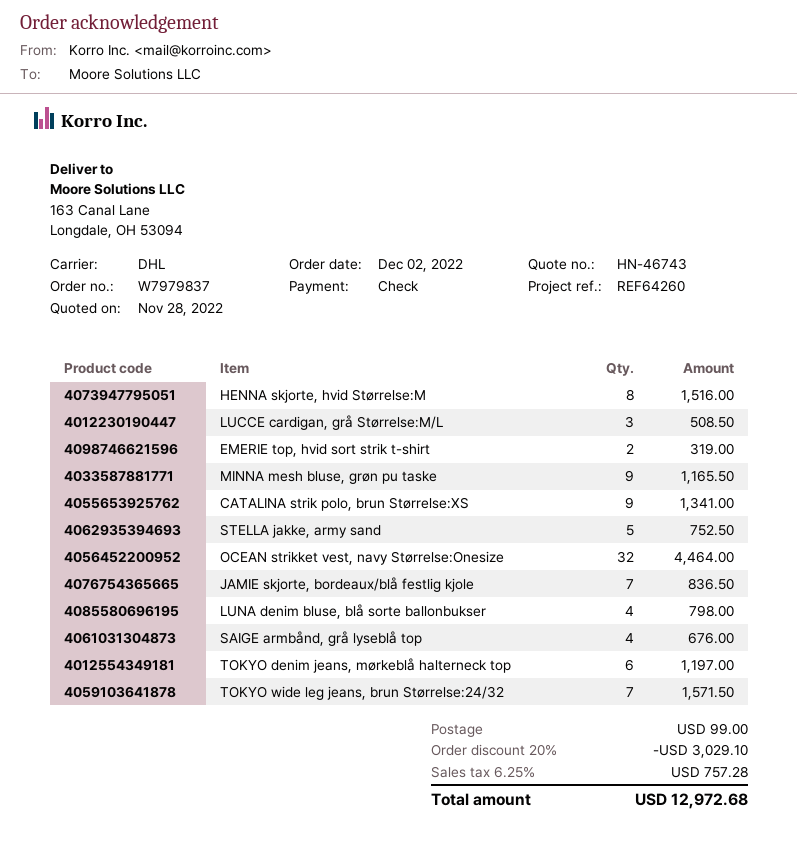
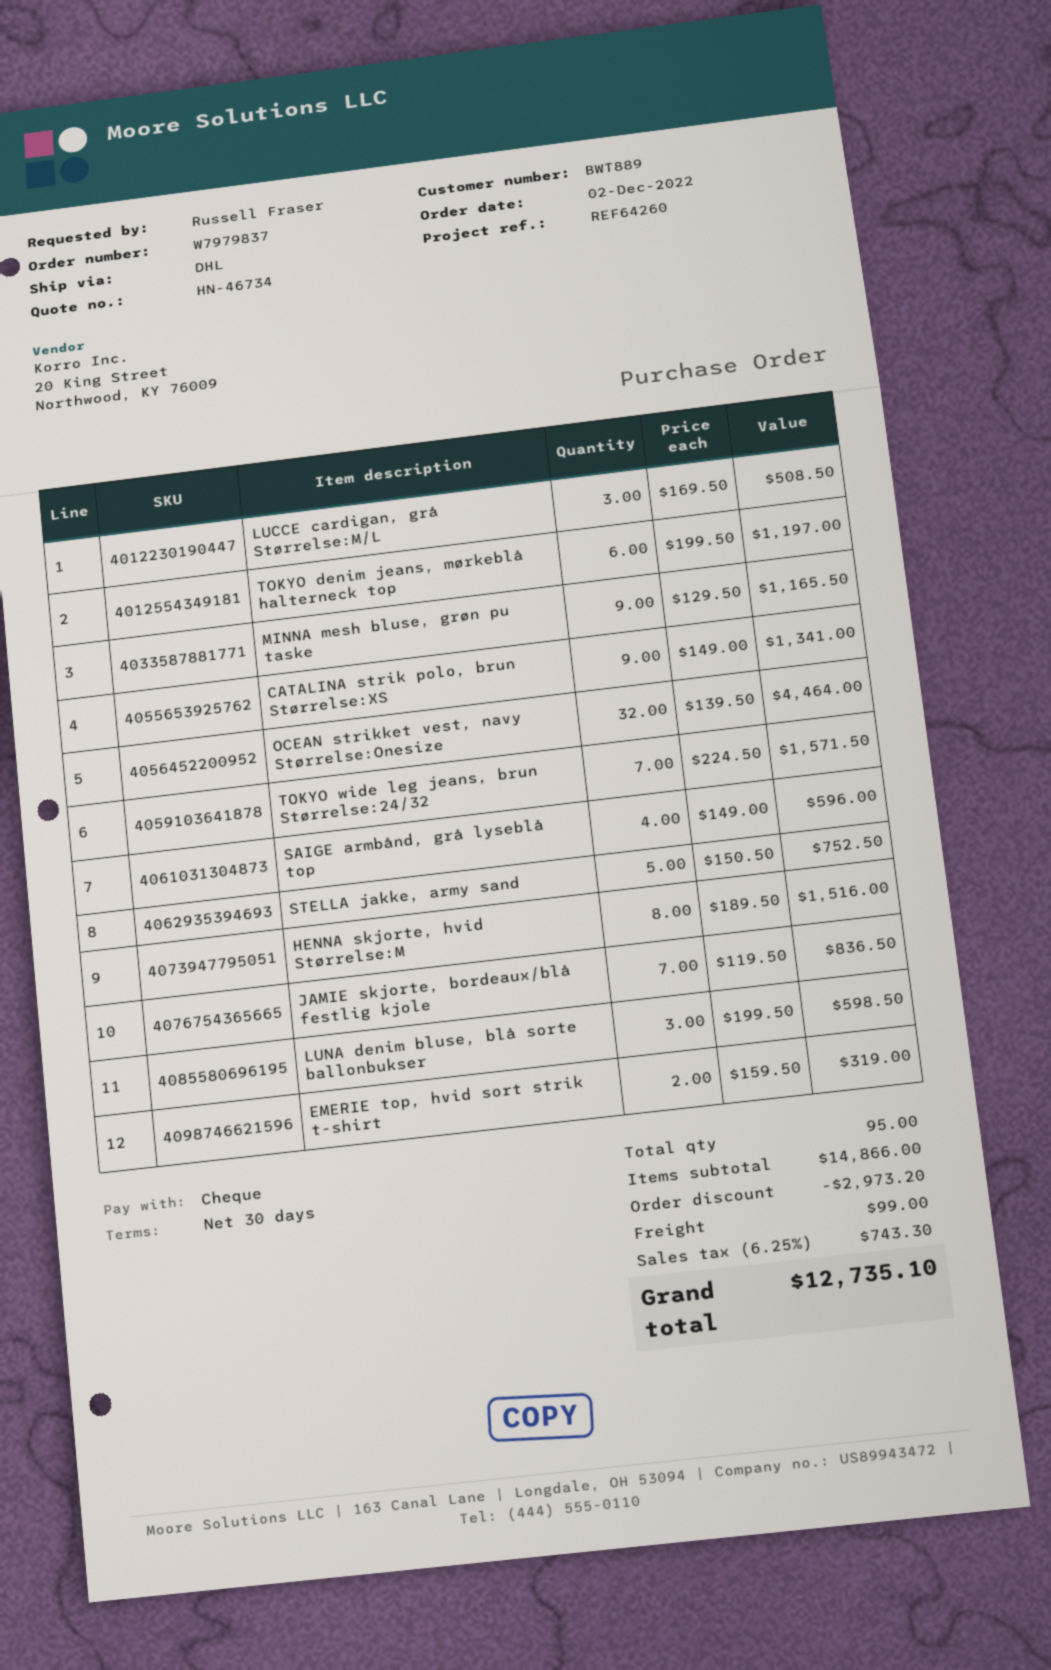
quote number: HN-46743 -> HN-46734
LUNA denim bluse, blå sorte ballonbukser: 4 for 798.00 -> 3 for 598.50
SAIGE armbånd, grå lyseblå top: 4 for 676.00 -> 4 for 596.00
discount: 3029.10 -> 2973.20
tax: 6.25% = 757.28 -> 6.25% = 743.30
total: 12972.68 -> 12735.10

